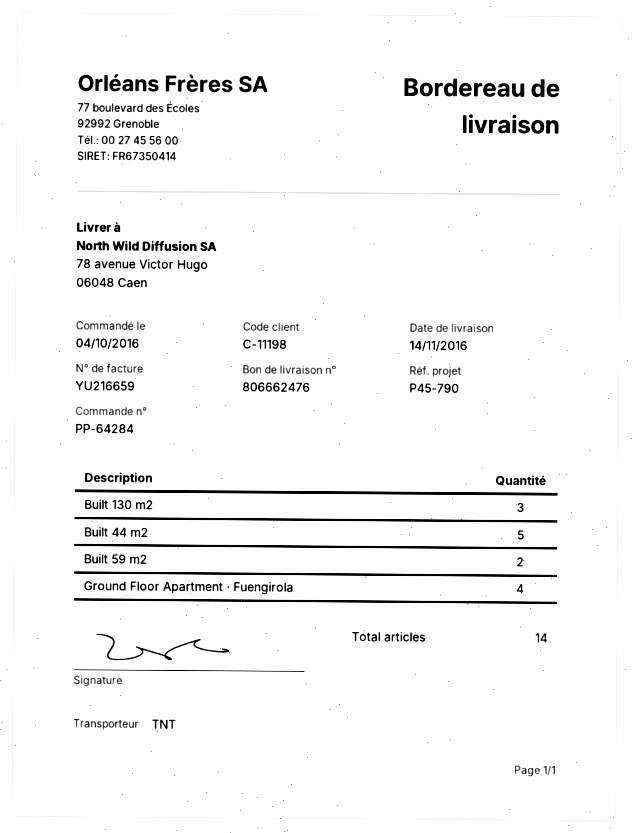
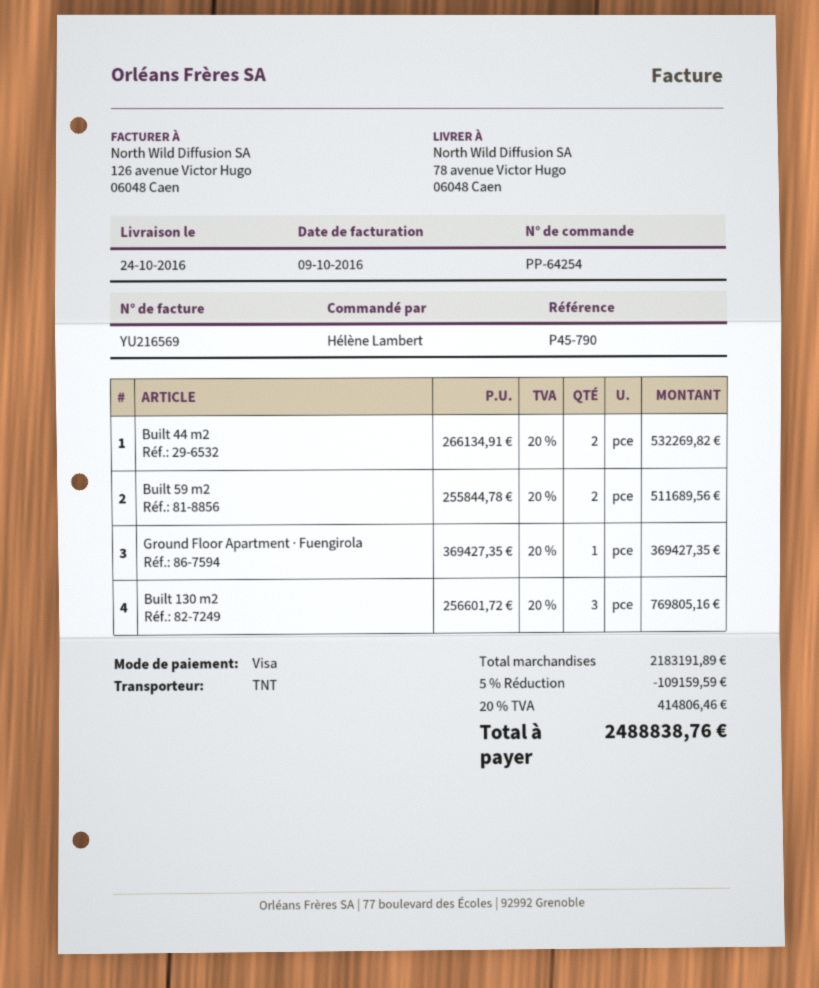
order number: PP-64284 -> PP-64254
delivery date: 2016-11-14 -> 2016-10-24
invoice number: YU216659 -> YU216569
Built 44 m2: 5 -> 2
Ground Floor Apartment · Fuengirola: 4 -> 1

